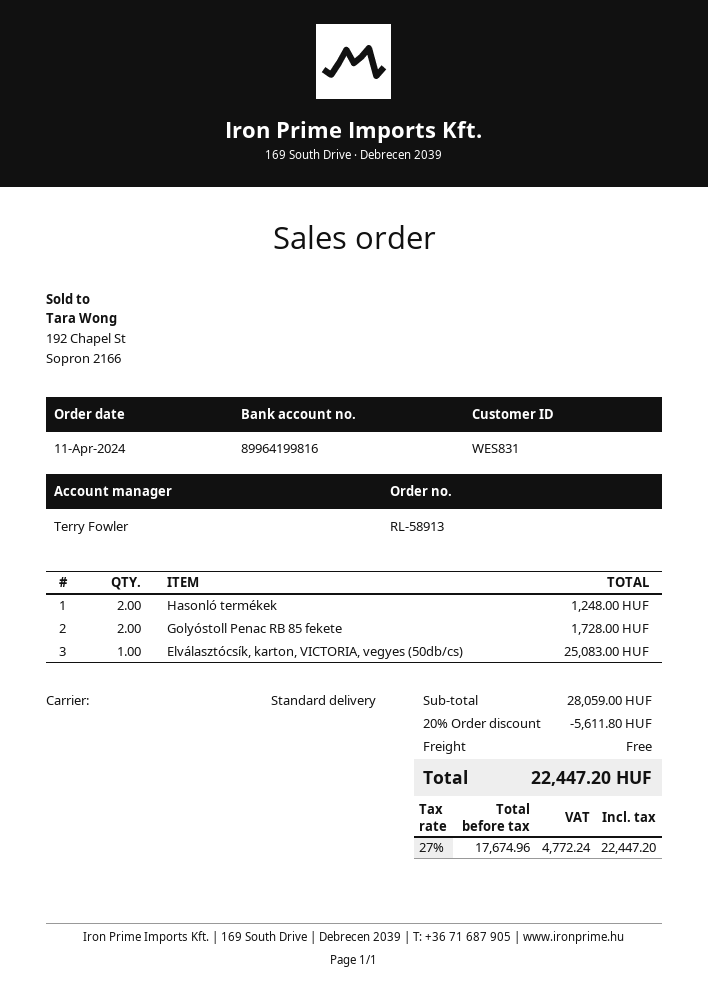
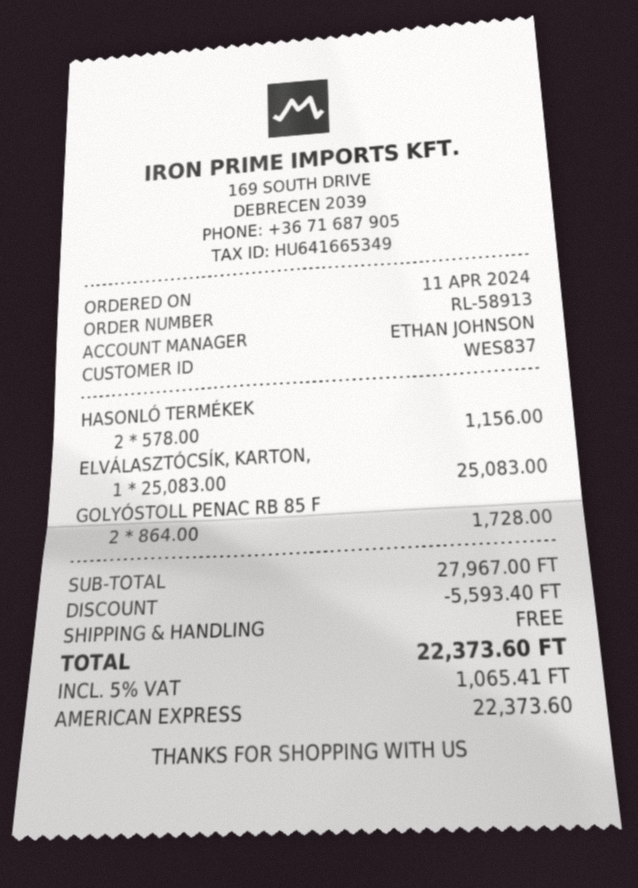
customer number: WES831 -> WES837
sales rep: Terry Fowler -> ETHAN JOHNSON
Hasonló termékek: 2 for 1248.00 -> 2 for 1156.00
subtotal: 28059.00 -> 27967.00
discount: 5611.80 -> 5593.40
tax: 27% = 4772.24 -> 5% = 1065.41
total: 22447.20 -> 22373.60

